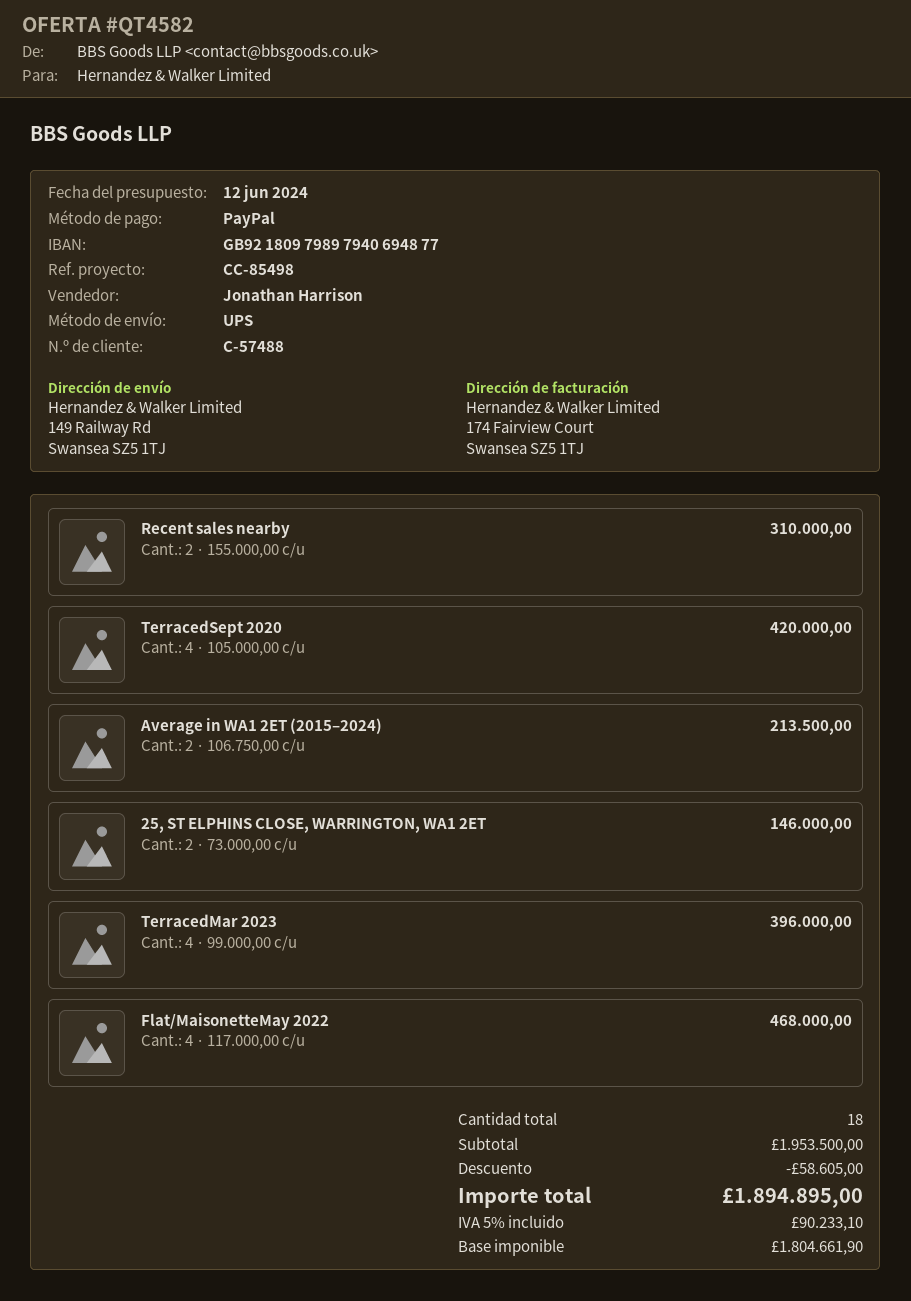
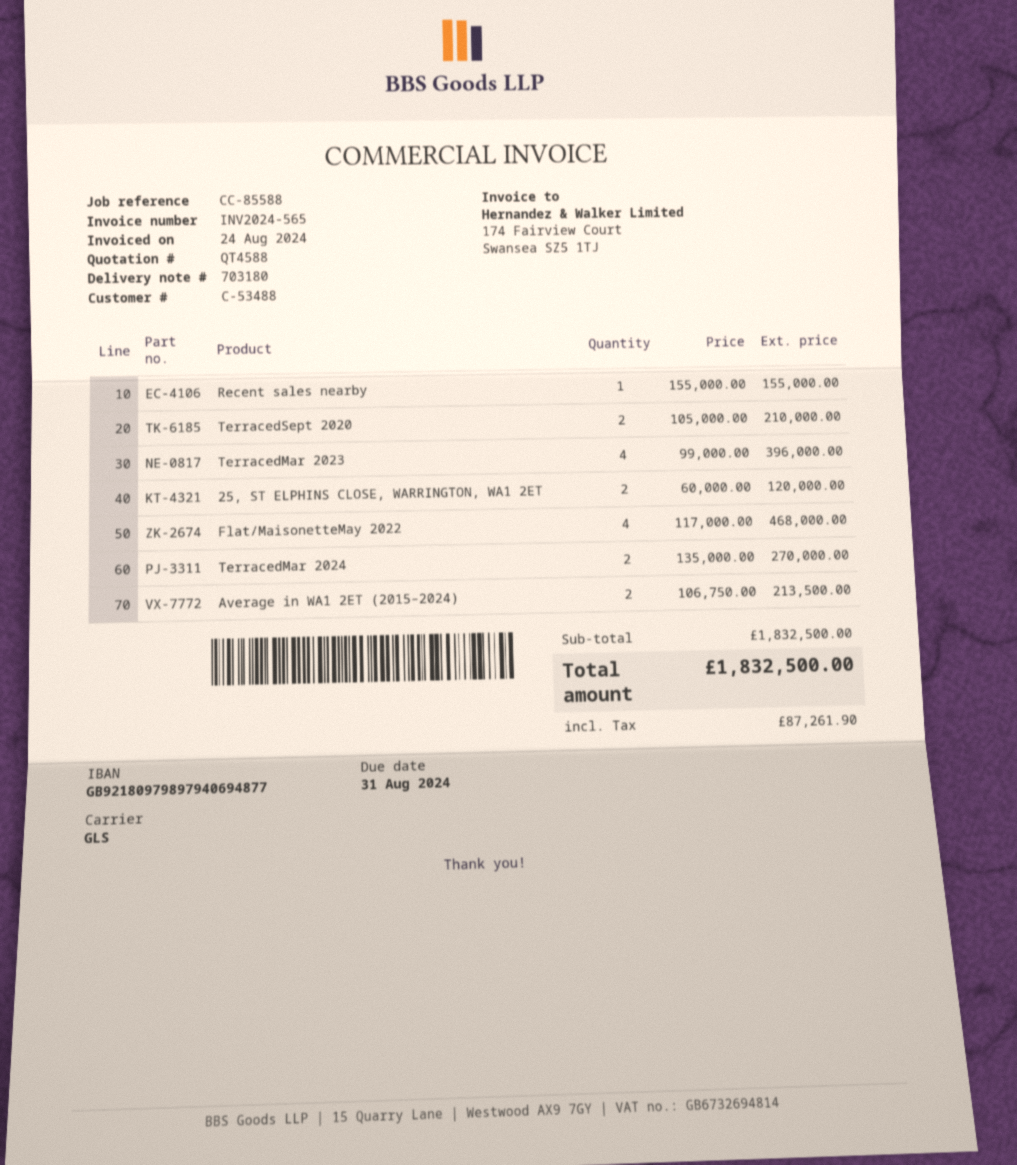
quote number: QT4582 -> QT4588
customer number: C-57488 -> C-53488
reference: CC-85498 -> CC-85588
shipping method: UPS -> GLS
Recent sales nearby: 2 x 155000.00 = 310000.00 -> 1 x 155000.00 = 155000.00
TerracedSept 2020: 4 x 105000.00 = 420000.00 -> 2 x 105000.00 = 210000.00
25, ST ELPHINS CLOSE, WARRINGTON, WA1 2ET: 2 x 73000.00 = 146000.00 -> 2 x 60000.00 = 120000.00
TerracedMar 2024: none -> 2 x 135000.00 = 270000.00
subtotal: 1953500.00 -> 1832500.00
discount: 58605.00 -> none
tax: 90233.10 -> 87261.90
total: 1894895.00 -> 1832500.00

